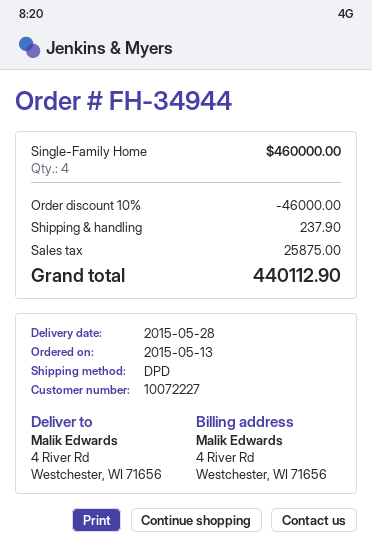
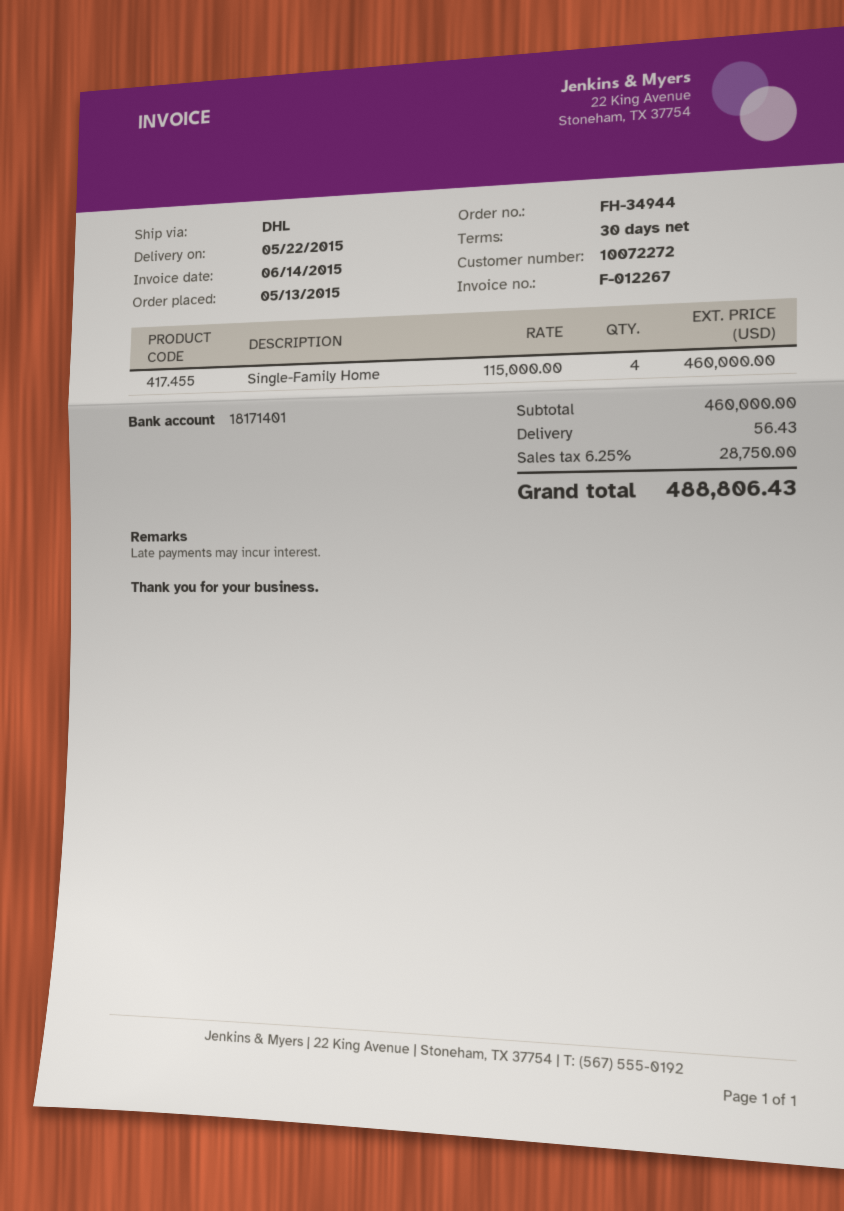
delivery date: 2015-05-28 -> 2015-05-22
customer number: 10072227 -> 10072272
shipping method: DPD -> DHL
discount: 10% = 46000.00 -> none
shipping: 237.90 -> 56.43
tax: 25875.00 -> 28750.00
total: 440112.90 -> 488806.43

